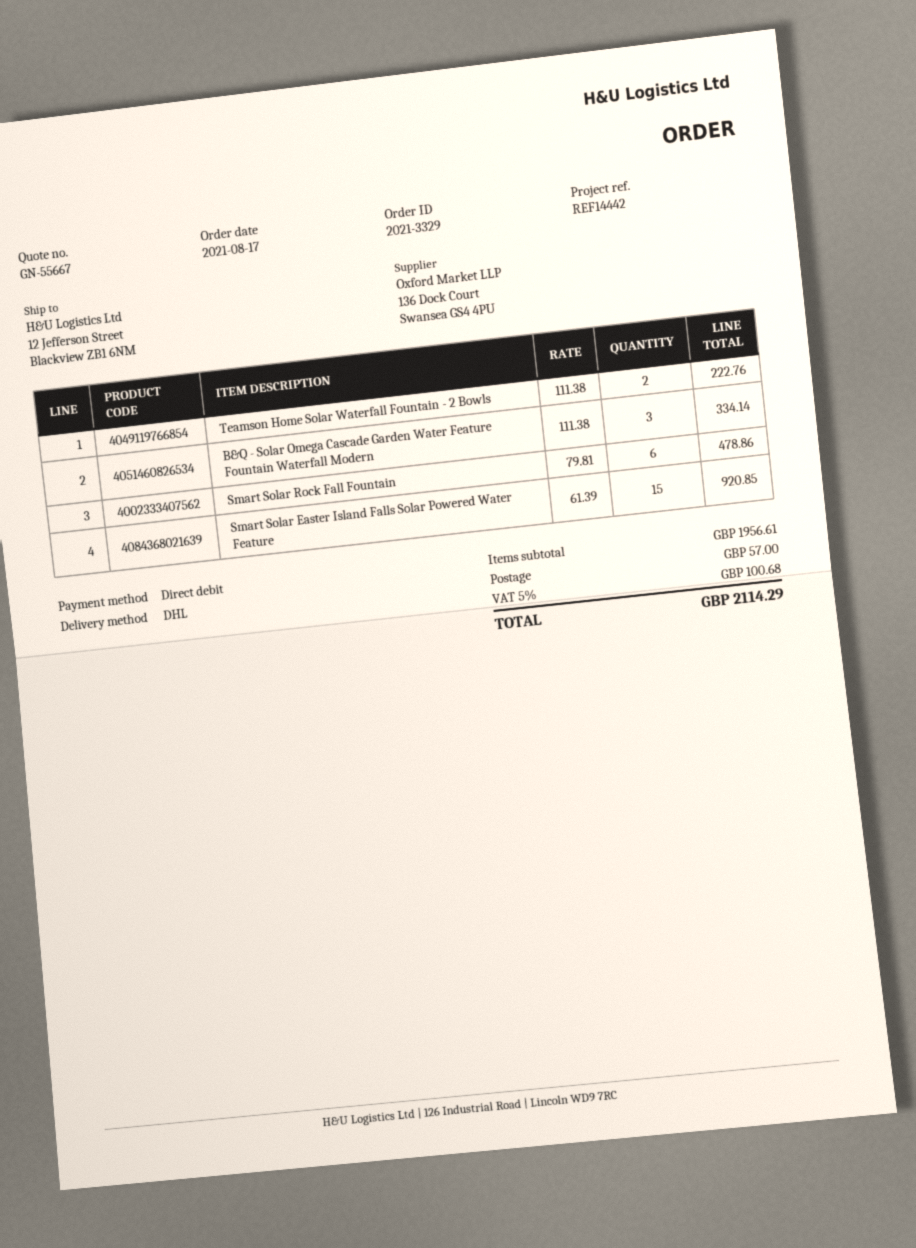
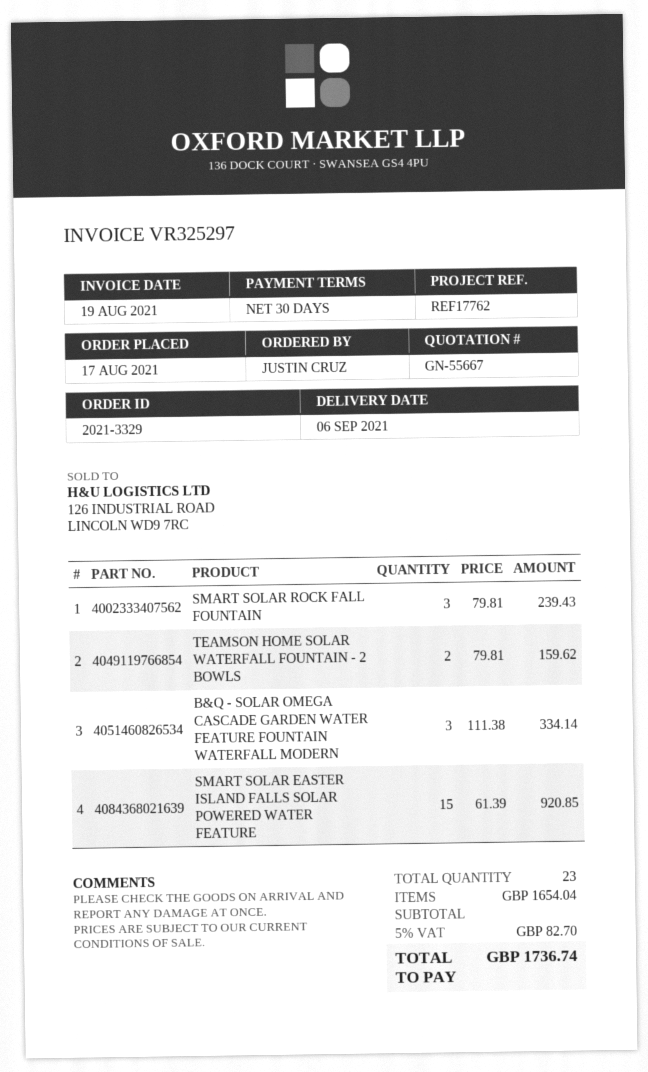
reference: REF14442 -> REF17762
Teamson Home Solar Waterfall Fountain - 2 Bowls: 2 x 111.38 = 222.76 -> 2 x 79.81 = 159.62
Smart Solar Rock Fall Fountain: 6 x 79.81 = 478.86 -> 3 x 79.81 = 239.43
subtotal: 1956.61 -> 1654.04
shipping: 57.00 -> none
tax: 5% = 100.68 -> 5% = 82.70
total: 2114.29 -> 1736.74

